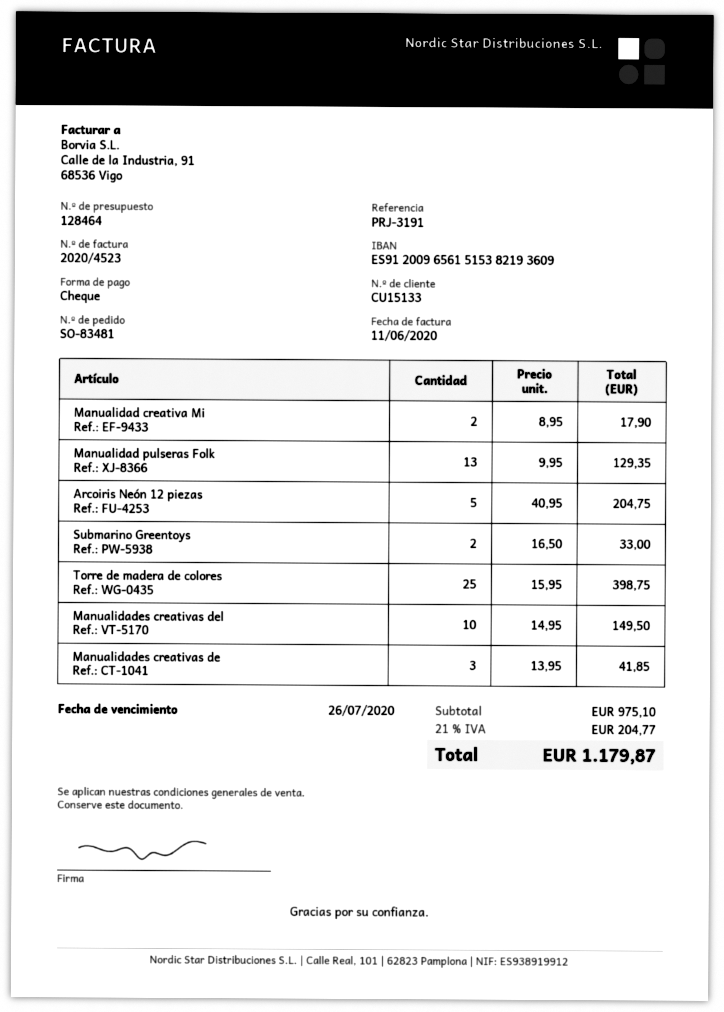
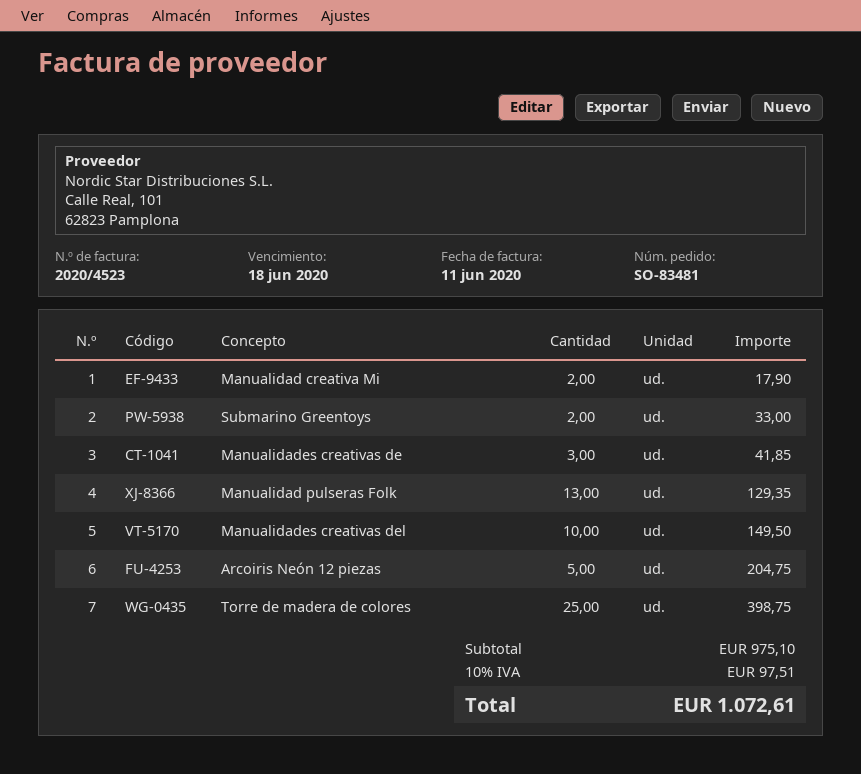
due date: 2020-07-26 -> 2020-06-18
tax: 21% = 204.77 -> 10% = 97.51
total: 1179.87 -> 1072.61

